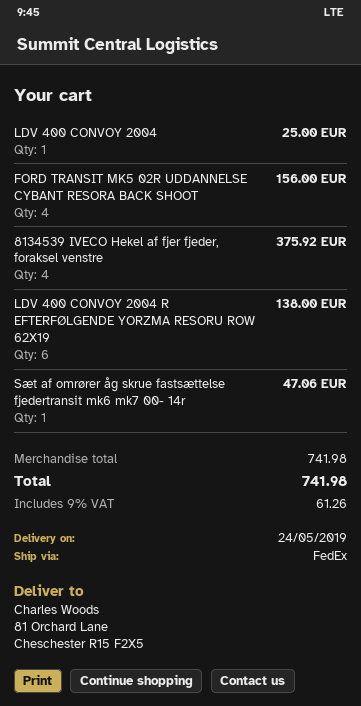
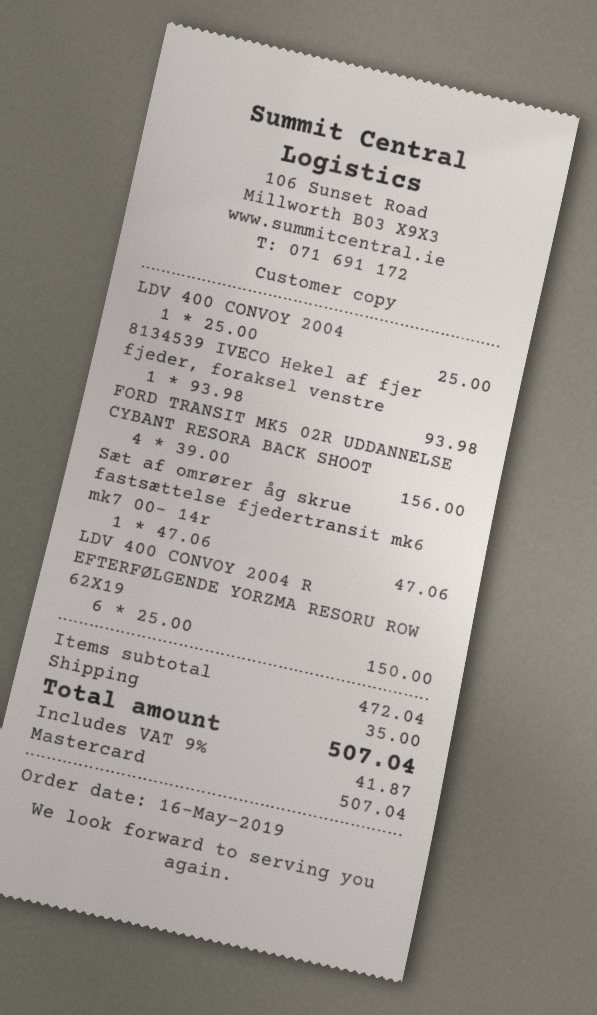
8134539 IVECO Hekel af fjer fjeder, foraksel venstre: 4 for 375.92 -> 1 for 93.98
LDV 400 CONVOY 2004 R EFTERFØLGENDE YORZMA RESORU ROW 62X19: 6 for 138.00 -> 6 for 150.00
subtotal: 741.98 -> 472.04
shipping: none -> 35.00
tax: 9% = 61.26 -> 9% = 41.87
total: 741.98 -> 507.04

